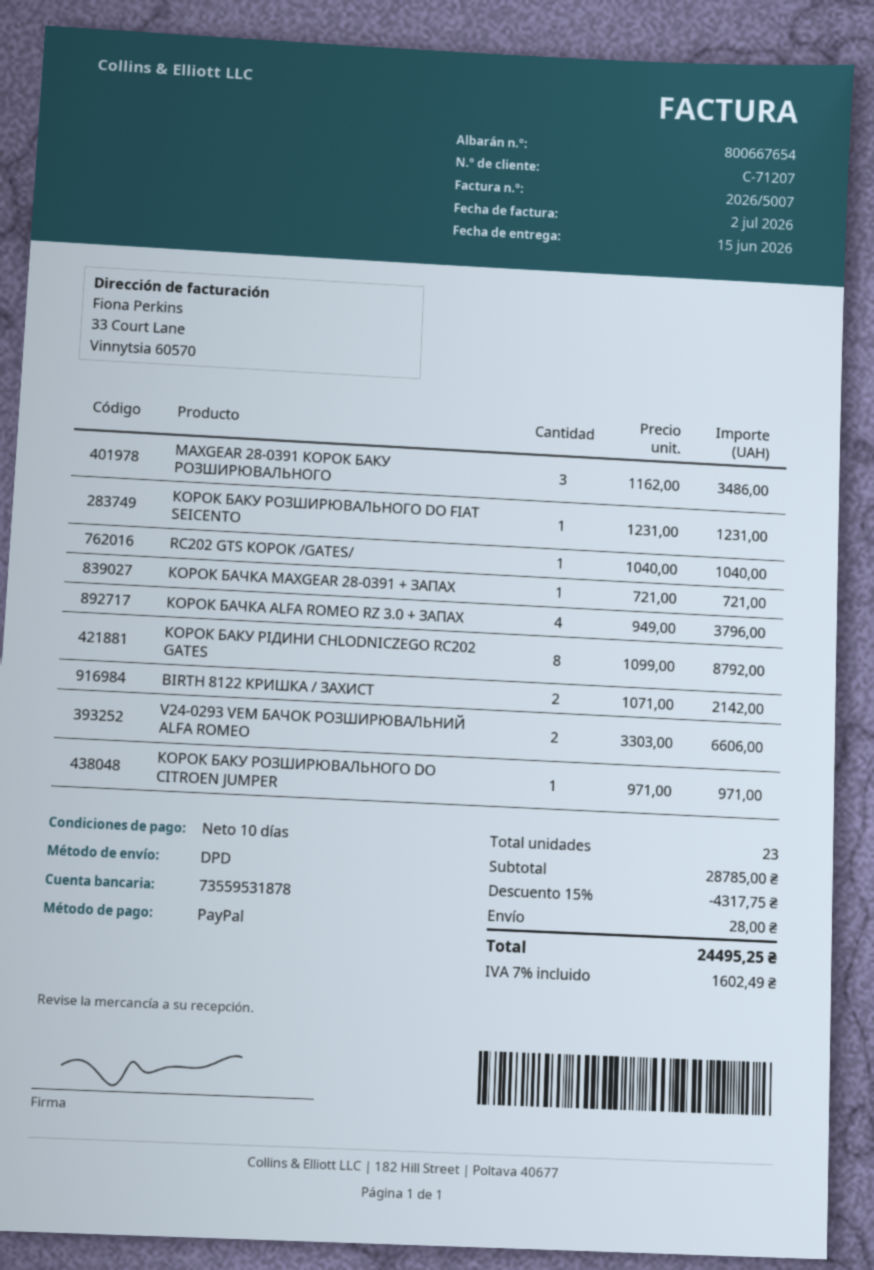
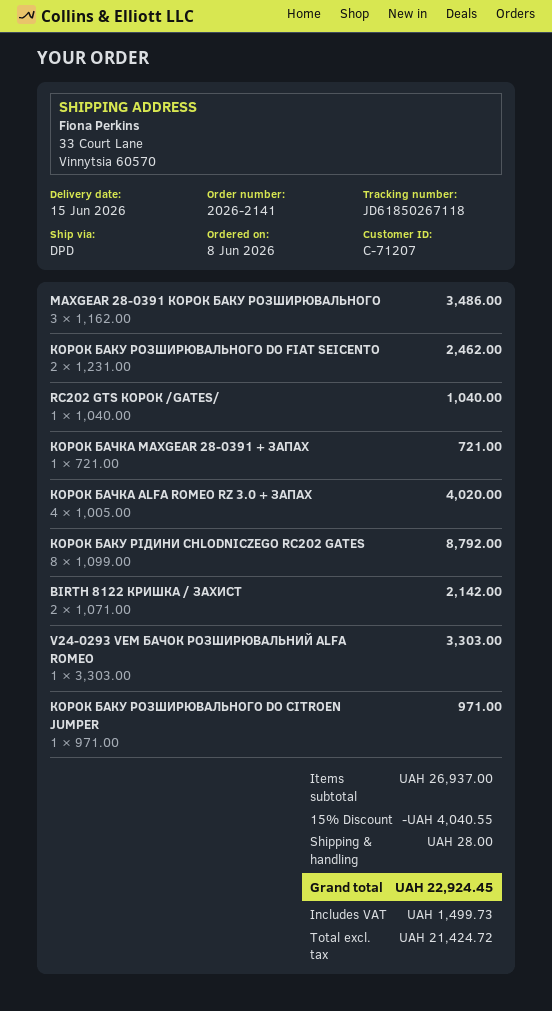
КОРОК БАКУ РОЗШИРЮВАЛЬНОГО DO FIAT SEICENTO: 1 x 1231.00 = 1231.00 -> 2 x 1231.00 = 2462.00
КОРОК БАЧКА ALFA ROMEO RZ 3.0 + ЗАПАХ: 4 x 949.00 = 3796.00 -> 4 x 1005.00 = 4020.00
V24-0293 VEM БАЧОК РОЗШИРЮВАЛЬНИЙ ALFA ROMEO: 2 x 3303.00 = 6606.00 -> 1 x 3303.00 = 3303.00
subtotal: 28785.00 -> 26937.00
discount: 15% = 4317.75 -> 15% = 4040.55
tax: 1602.49 -> 1499.73
total: 24495.25 -> 22924.45

